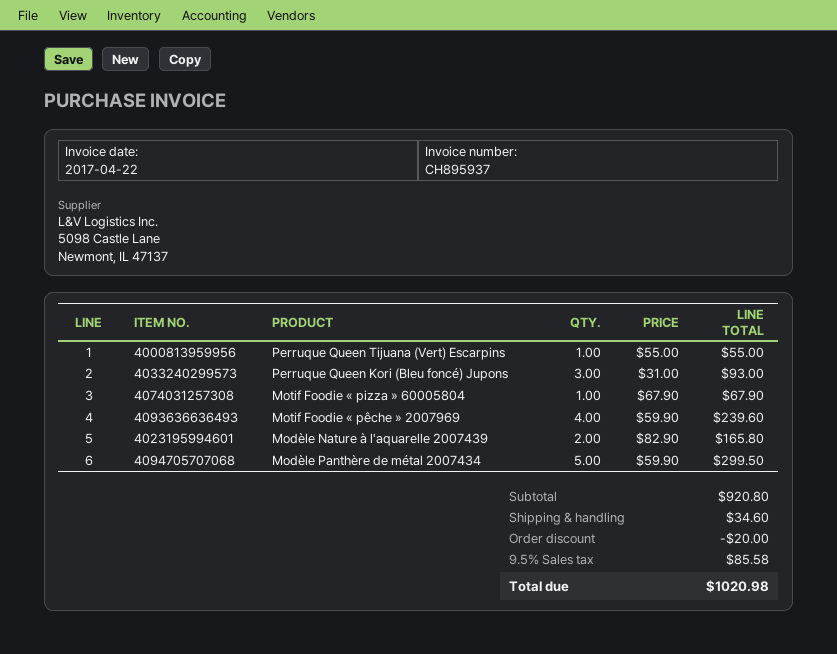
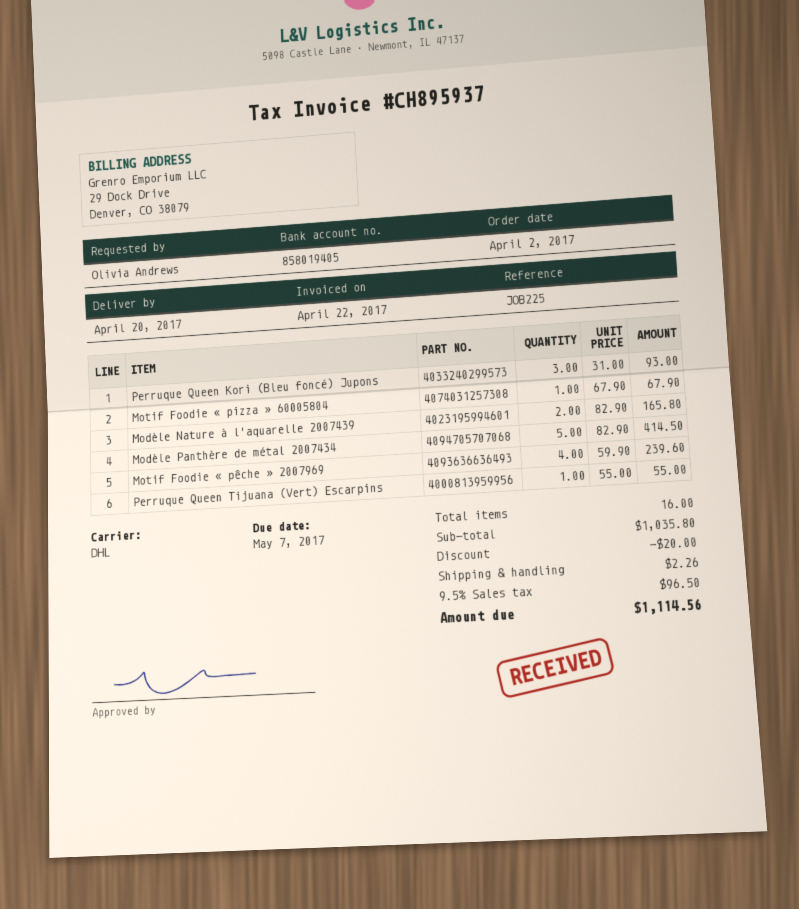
Modèle Panthère de métal 2007434: 5 x 59.90 = 299.50 -> 5 x 82.90 = 414.50
subtotal: 920.80 -> 1035.80
shipping: 34.60 -> 2.26
tax: 9.5% = 85.58 -> 9.5% = 96.50
total: 1020.98 -> 1114.56

